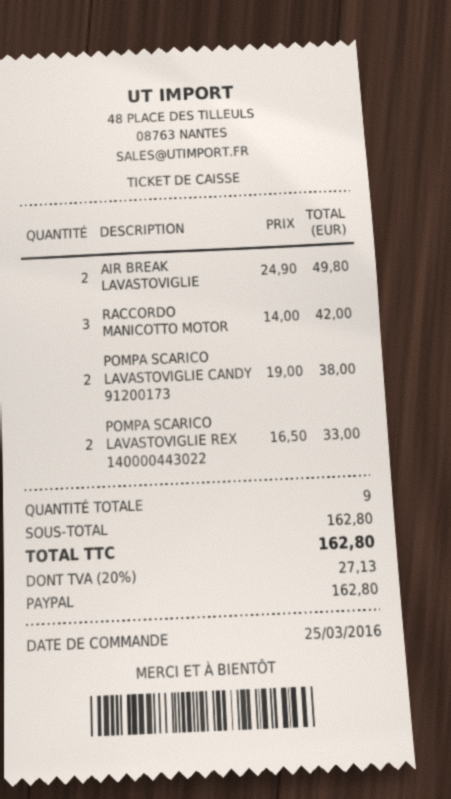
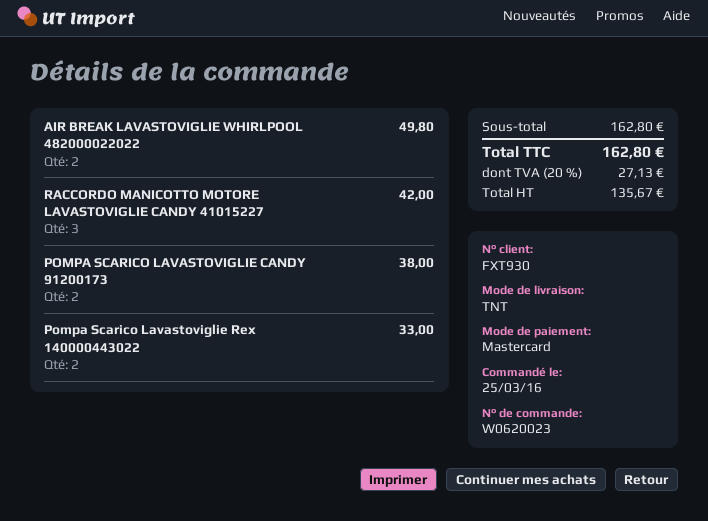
payment method: PayPal -> Mastercard

